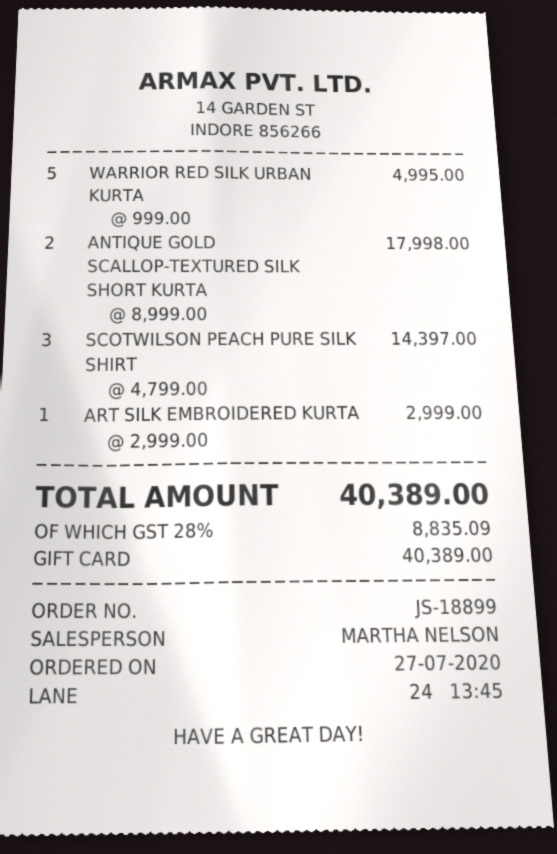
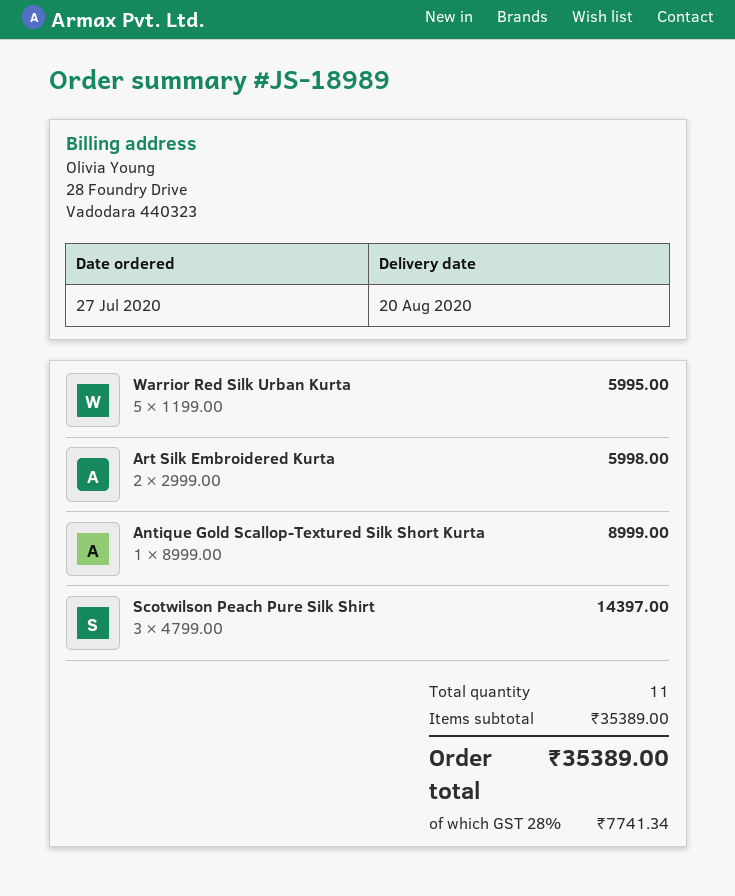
order number: JS-18899 -> JS-18989
WARRIOR RED SILK URBAN KURTA: 5 x 999.00 = 4995.00 -> 5 x 1199.00 = 5995.00
ANTIQUE GOLD SCALLOP-TEXTURED SILK SHORT KURTA: 2 x 8999.00 = 17998.00 -> 1 x 8999.00 = 8999.00
ART SILK EMBROIDERED KURTA: 1 x 2999.00 = 2999.00 -> 2 x 2999.00 = 5998.00
tax: 28% = 8835.09 -> 28% = 7741.34
total: 40389.00 -> 35389.00

